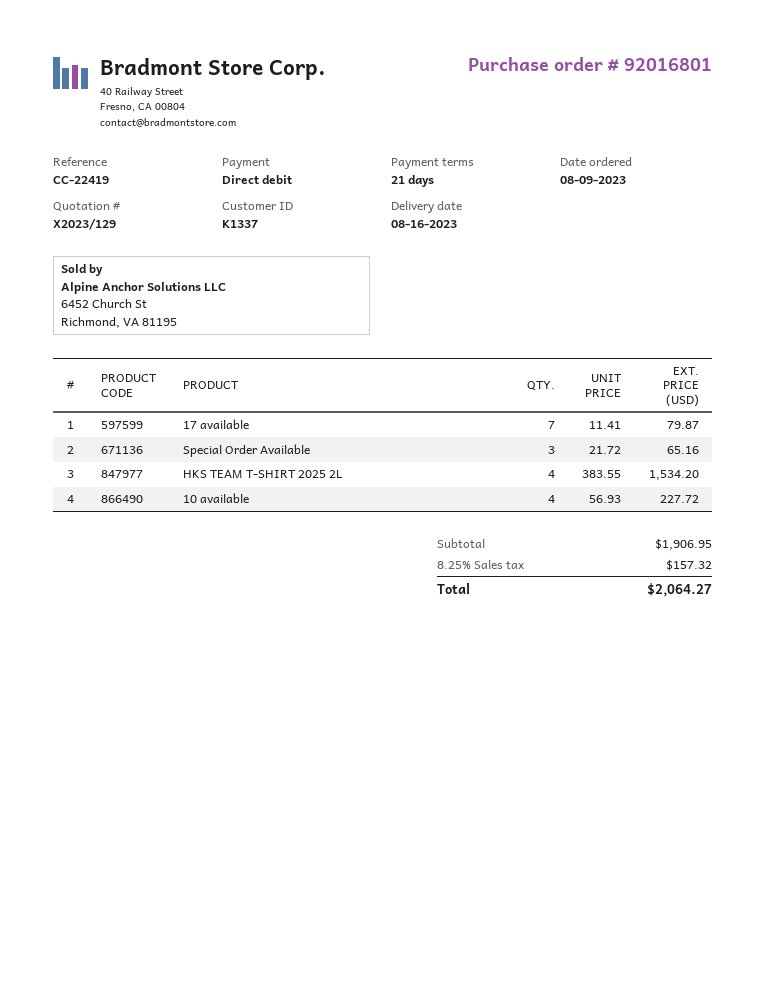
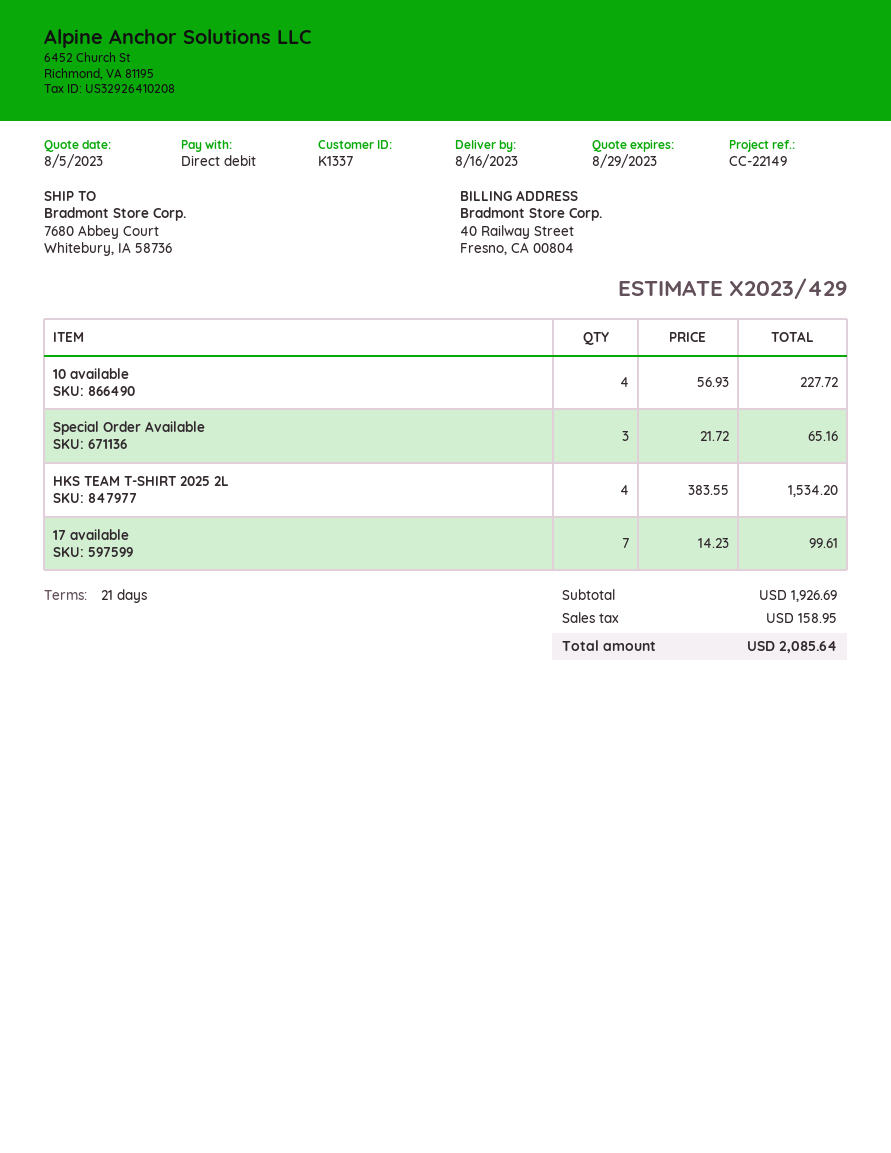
quote number: X2023/129 -> X2023/429
reference: CC-22419 -> CC-22149
17 available: 7 x 11.41 = 79.87 -> 7 x 14.23 = 99.61
subtotal: 1906.95 -> 1926.69
tax: 157.32 -> 158.95
total: 2064.27 -> 2085.64

